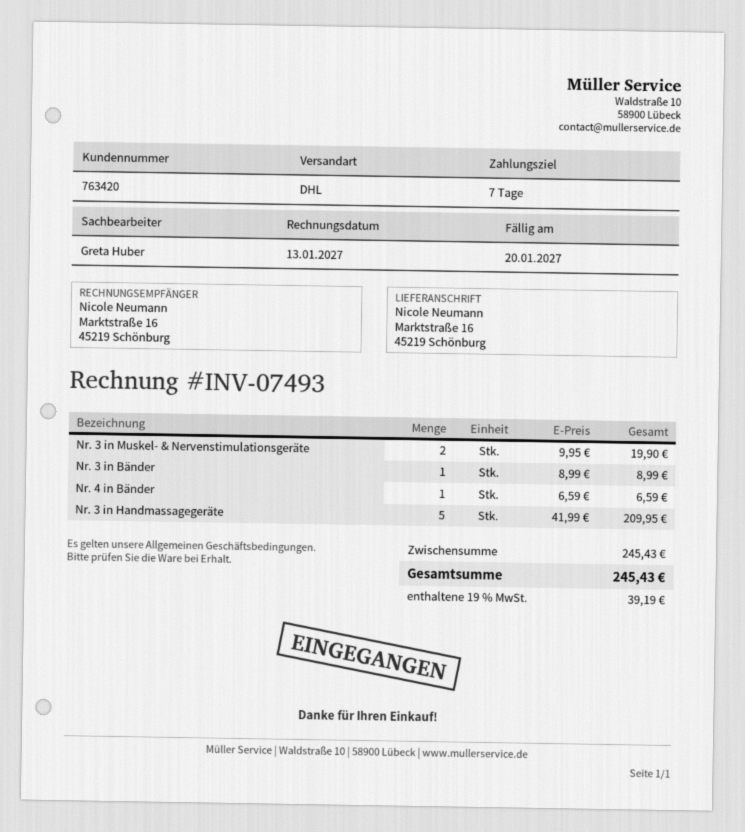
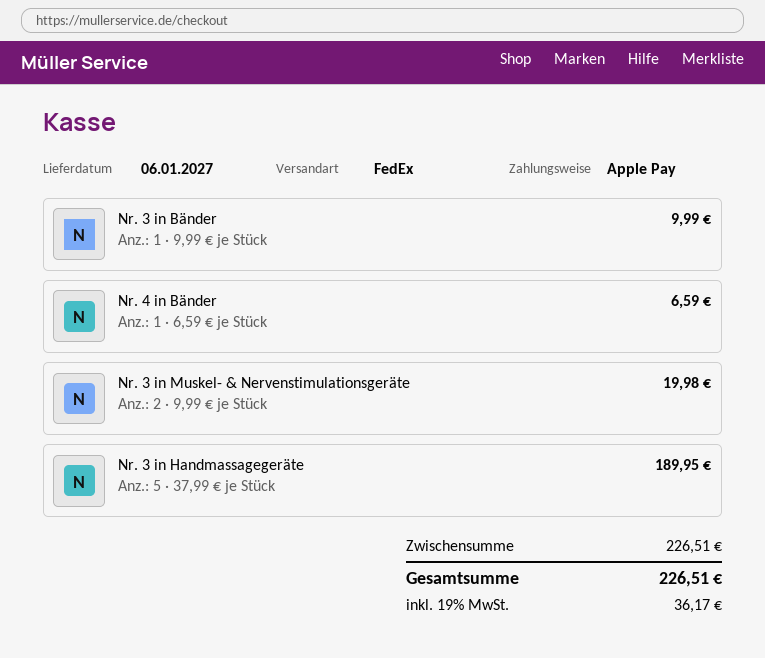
shipping method: DHL -> FedEx
Nr. 3 in Muskel- & Nervenstimulationsgeräte: 2 x 9.95 = 19.90 -> 2 x 9.99 = 19.98
Nr. 3 in Bänder: 1 x 8.99 = 8.99 -> 1 x 9.99 = 9.99
Nr. 3 in Handmassagegeräte: 5 x 41.99 = 209.95 -> 5 x 37.99 = 189.95
subtotal: 245.43 -> 226.51
tax: 19% = 39.19 -> 19% = 36.17
total: 245.43 -> 226.51

